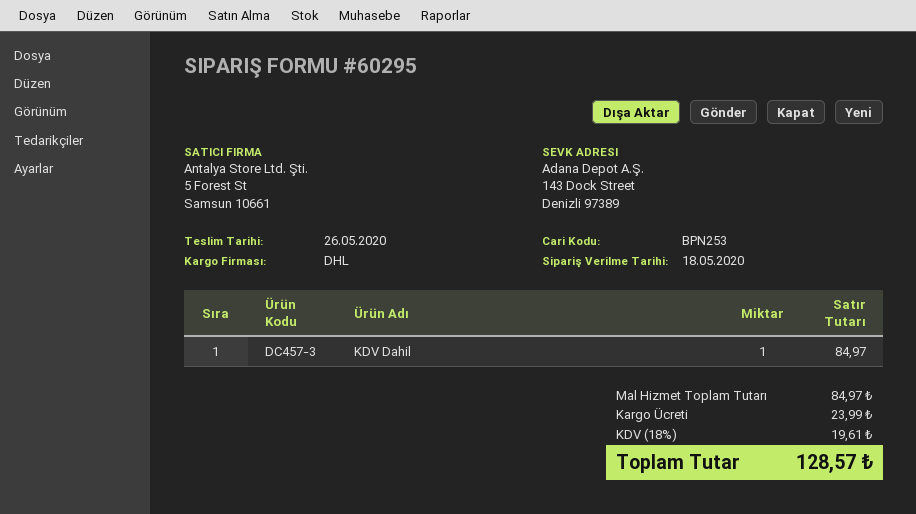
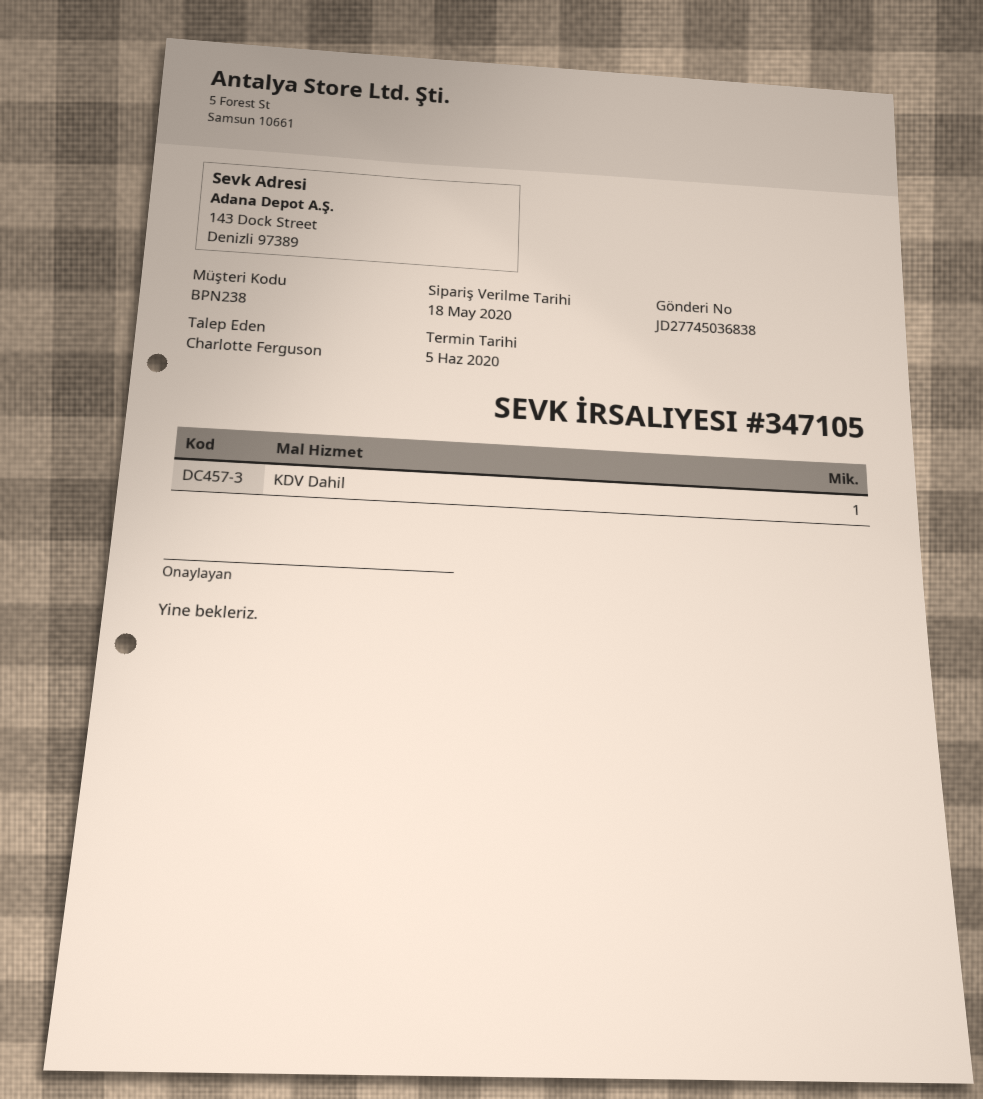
delivery date: 2020-05-26 -> 2020-06-05
customer number: BPN253 -> BPN238

